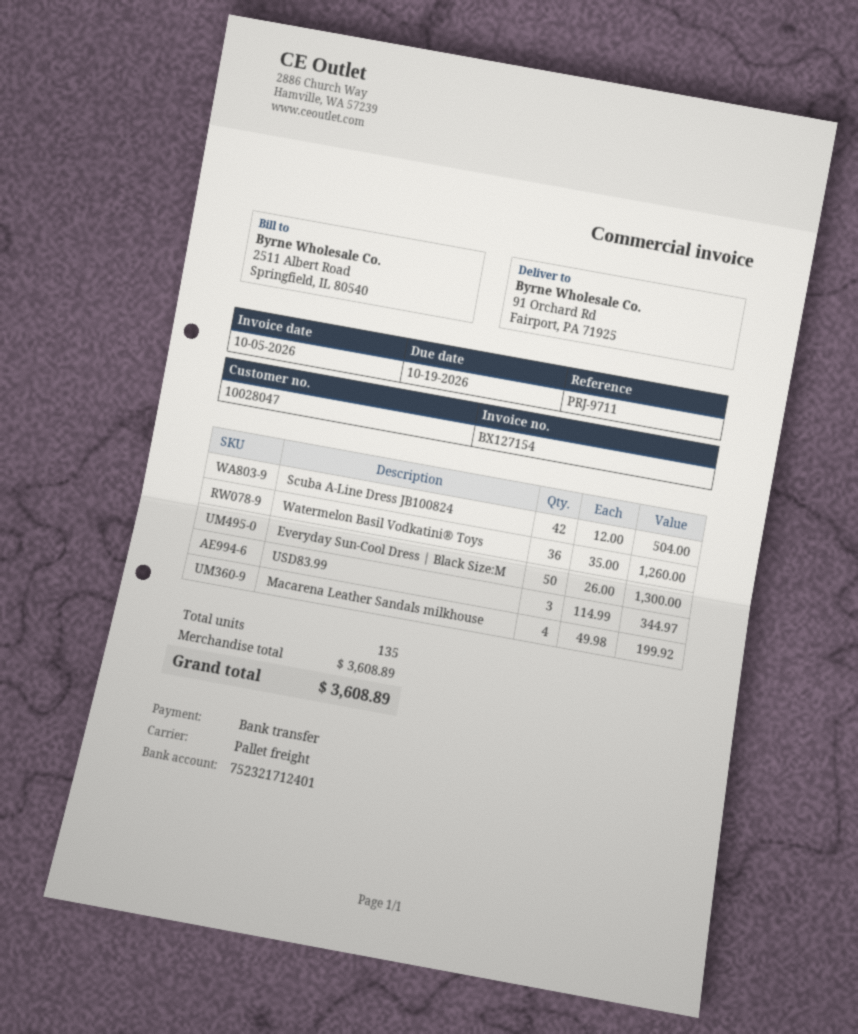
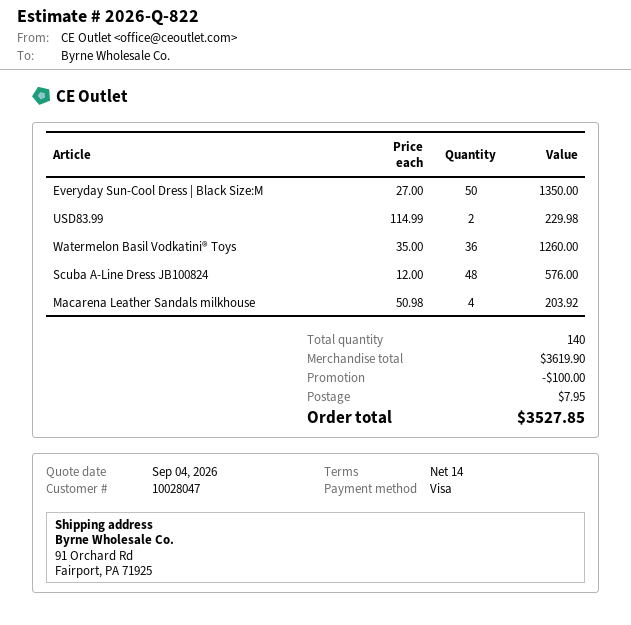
payment method: bank transfer -> Visa
Scuba A-Line Dress JB100824: 42 x 12.00 = 504.00 -> 48 x 12.00 = 576.00
Everyday Sun-Cool Dress | Black Size:M: 50 x 26.00 = 1300.00 -> 50 x 27.00 = 1350.00
USD83.99: 3 x 114.99 = 344.97 -> 2 x 114.99 = 229.98
Macarena Leather Sandals milkhouse: 4 x 49.98 = 199.92 -> 4 x 50.98 = 203.92
total quantity: 135 -> 140
subtotal: 3608.89 -> 3619.90
discount: none -> 100.00
shipping: none -> 7.95
total: 3608.89 -> 3527.85

